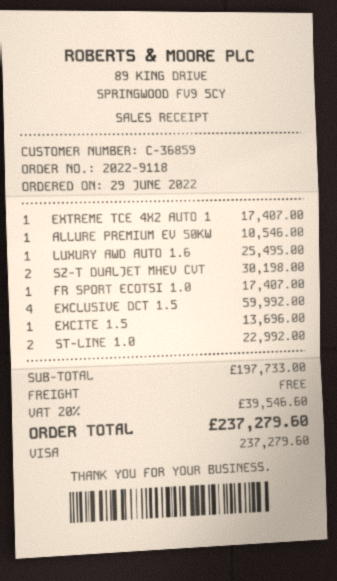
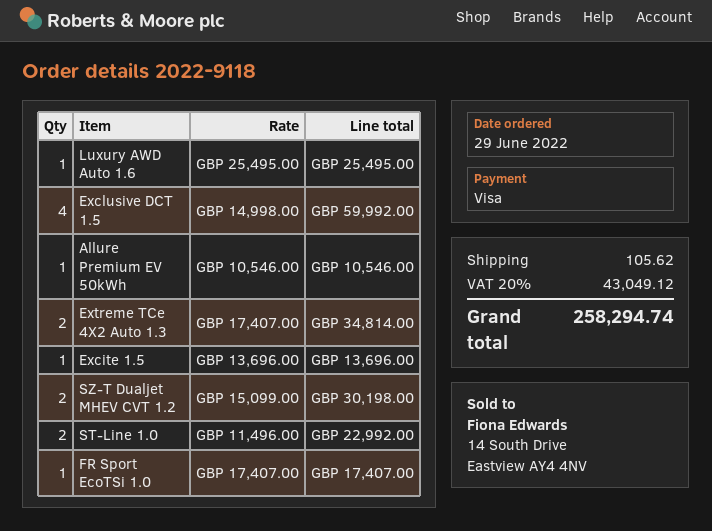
EXTREME TCE 4X2 AUTO 1: 1 for 17407.00 -> 2 for 34814.00
shipping: 0.00 -> 105.62
tax: 20% = 39546.60 -> 20% = 43049.12
total: 237279.60 -> 258294.74

